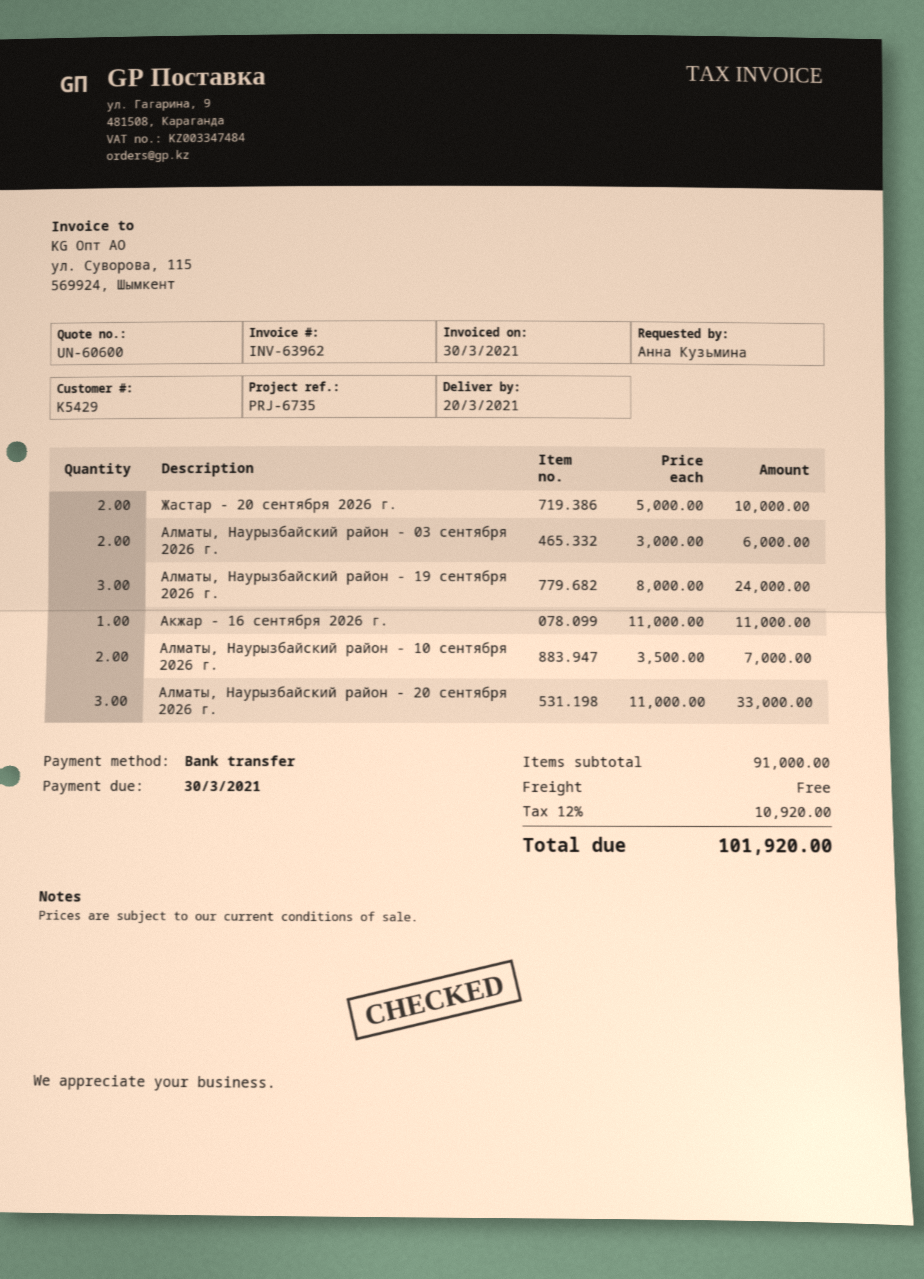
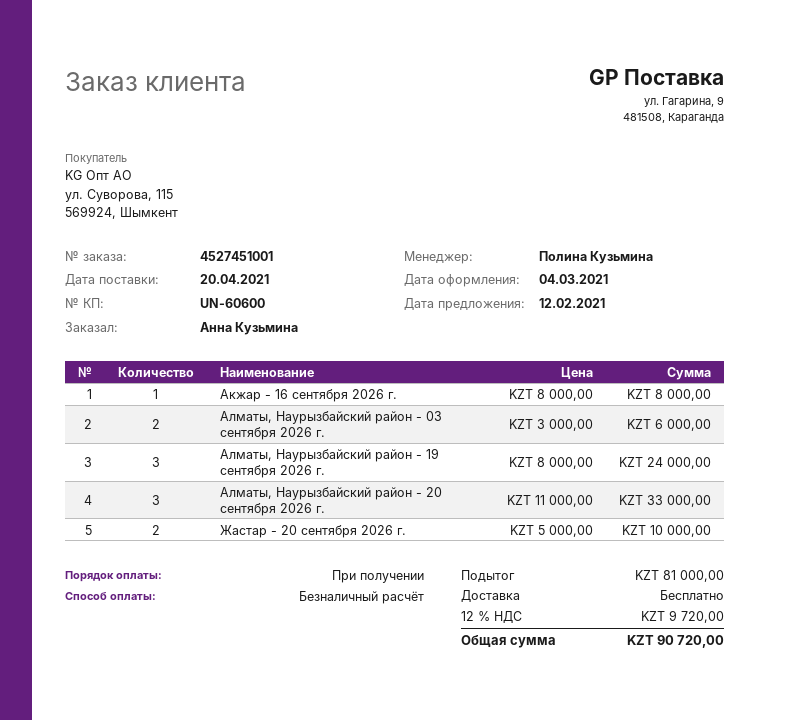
delivery date: 2021-03-20 -> 2021-04-20
Акжар - 16 сентября 2026 г.: 1 x 11000.00 = 11000.00 -> 1 x 8000.00 = 8000.00
Алматы, Наурызбайский район - 10 сентября 2026 г.: 2 x 3500.00 = 7000.00 -> none
subtotal: 91000.00 -> 81000.00
tax: 12% = 10920.00 -> 12% = 9720.00
total: 101920.00 -> 90720.00

